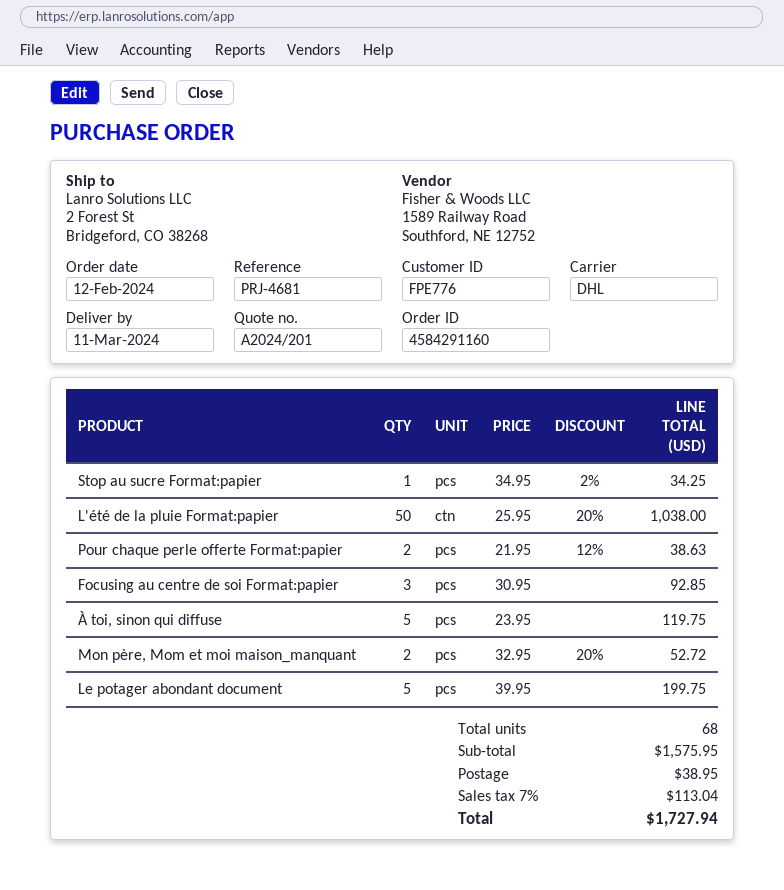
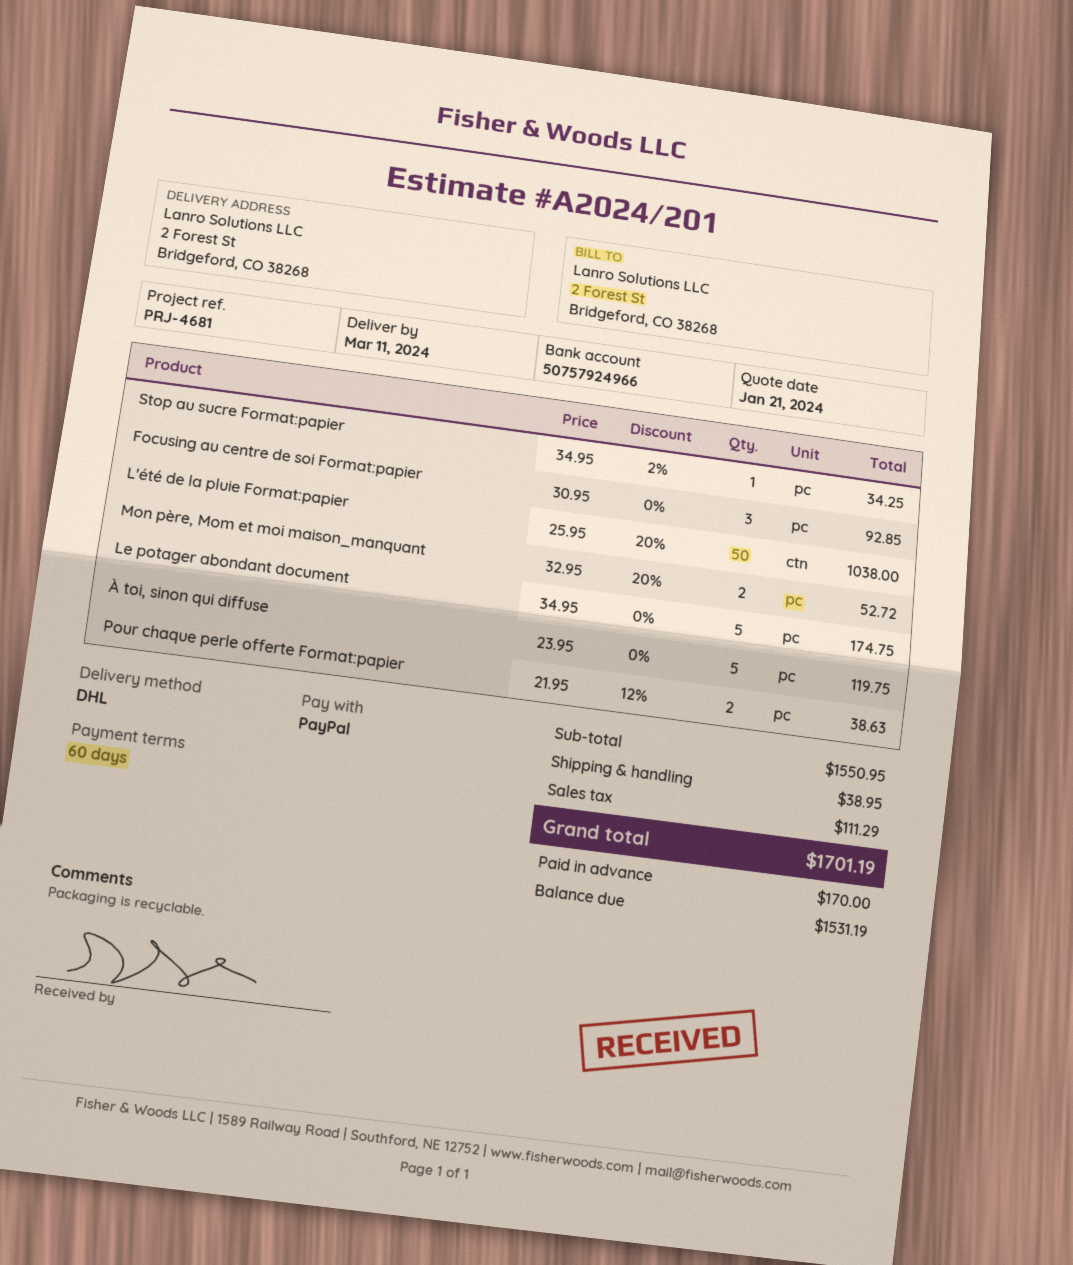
Le potager abondant document: 5 x 39.95 = 199.75 -> 5 x 34.95 = 174.75
subtotal: 1575.95 -> 1550.95
tax: 113.04 -> 111.29
total: 1727.94 -> 1701.19

